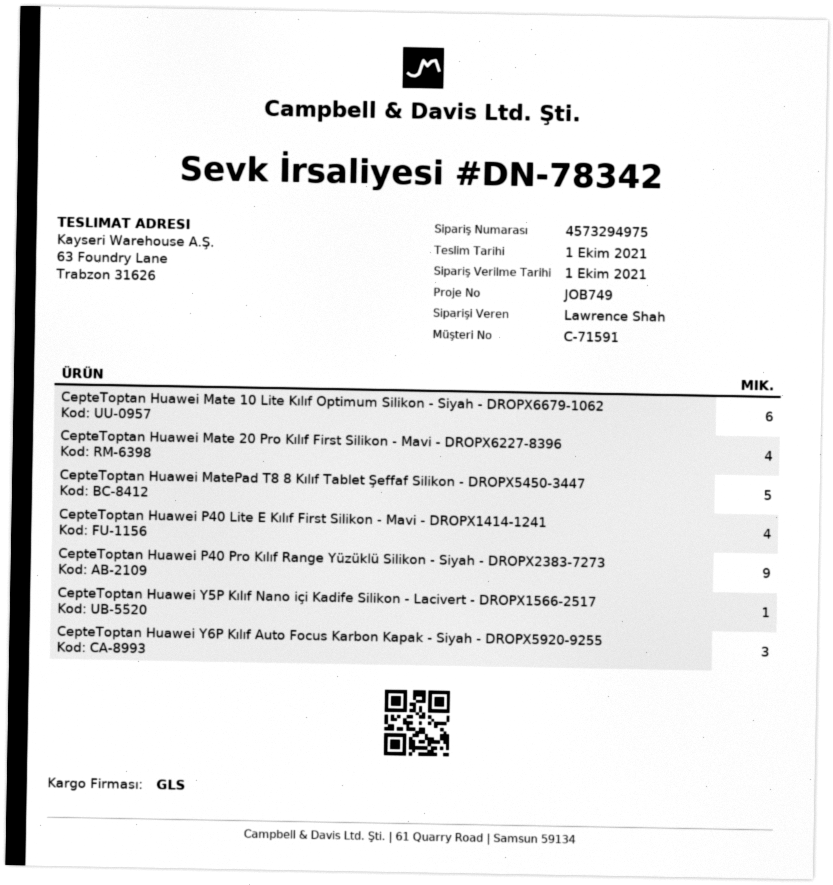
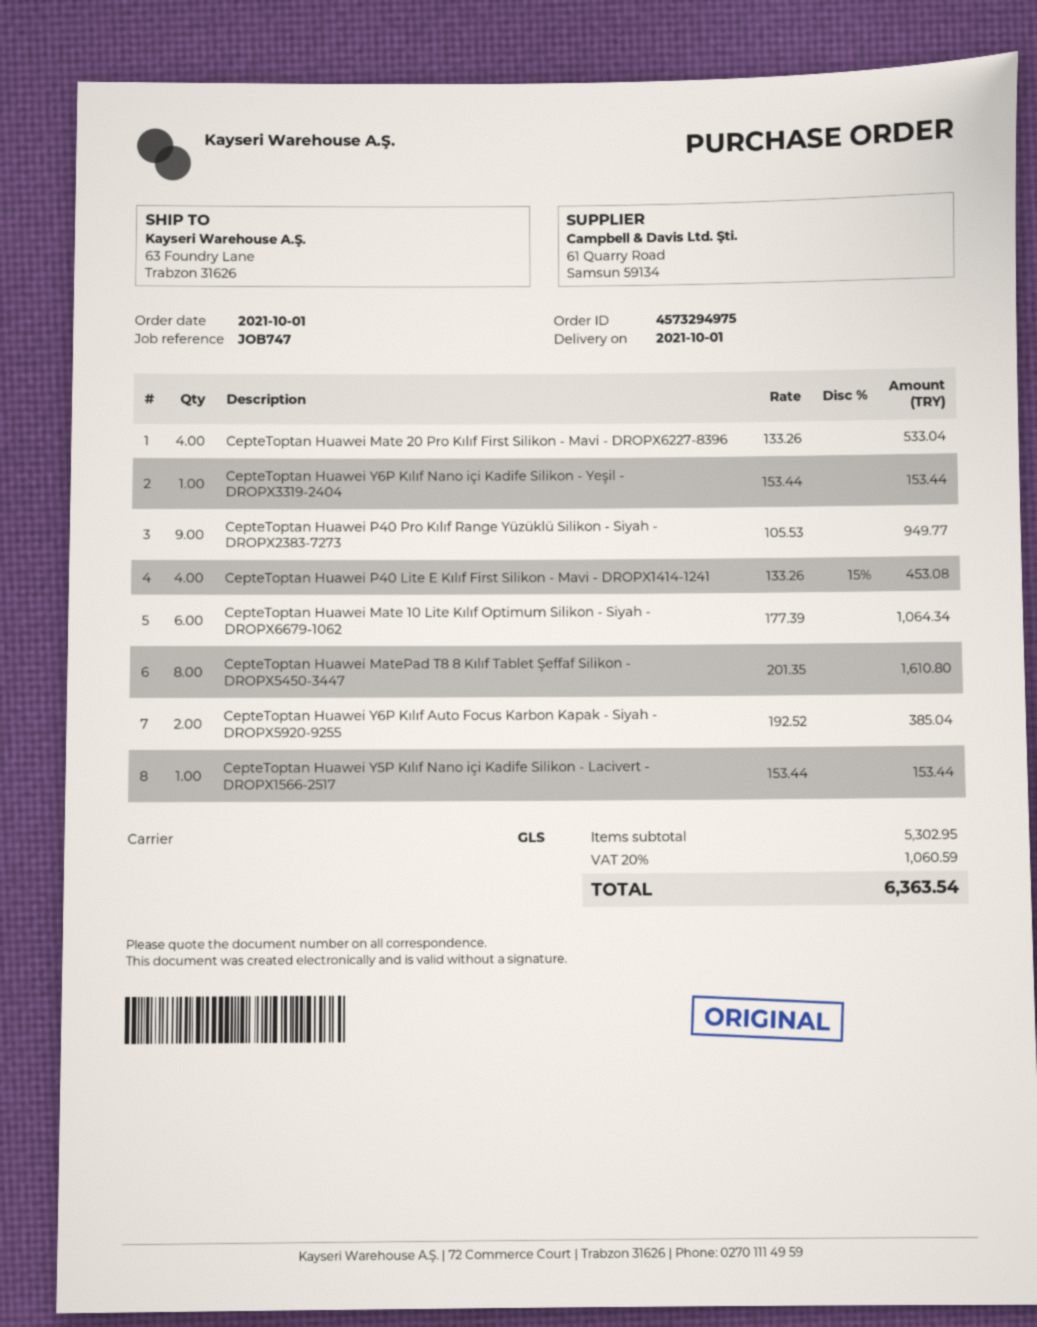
reference: JOB749 -> JOB747
CepteToptan Huawei MatePad T8 8 Kılıf Tablet Şeffaf Silikon - DROPX5450-3447: 5 -> 8
CepteToptan Huawei Y6P Kılıf Auto Focus Karbon Kapak - Siyah - DROPX5920-9255: 3 -> 2
CepteToptan Huawei Y6P Kılıf Nano içi Kadife Silikon - Yeşil - DROPX3319-2404: none -> 1

